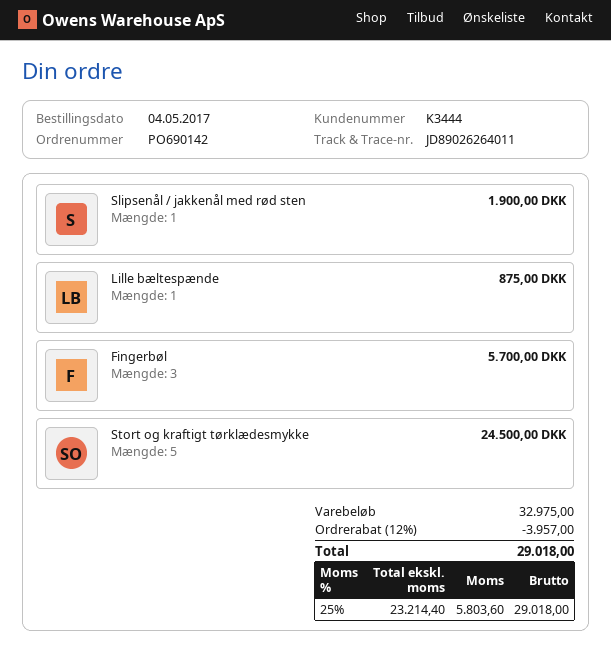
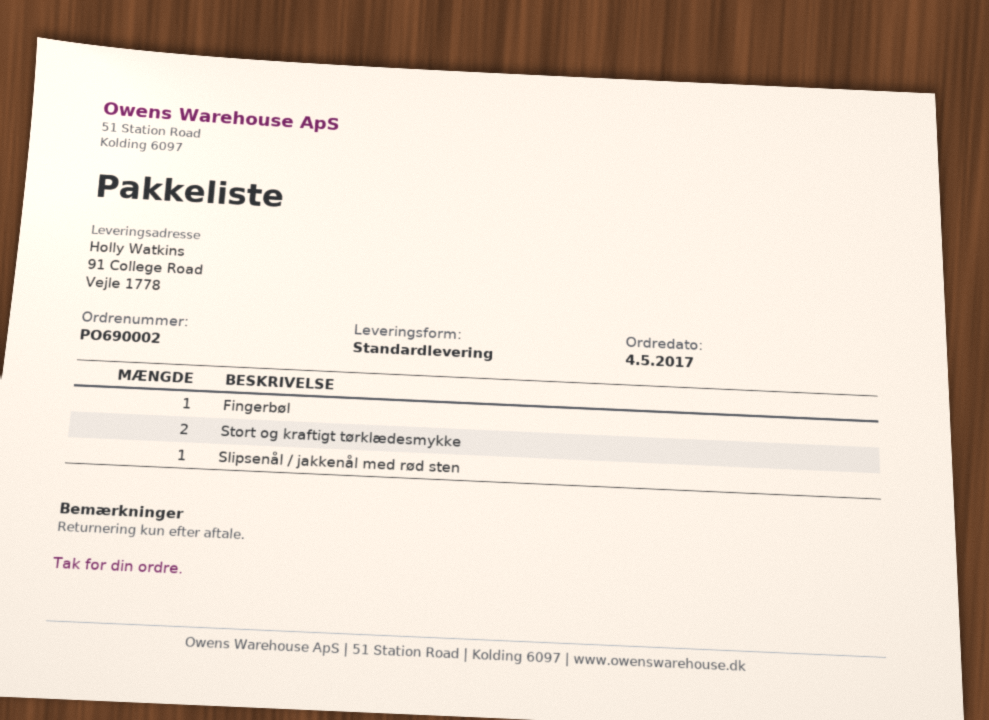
order number: PO690142 -> PO690002
Lille bæltespænde: 1 -> none
Fingerbøl: 3 -> 1
Stort og kraftigt tørklædesmykke: 5 -> 2

